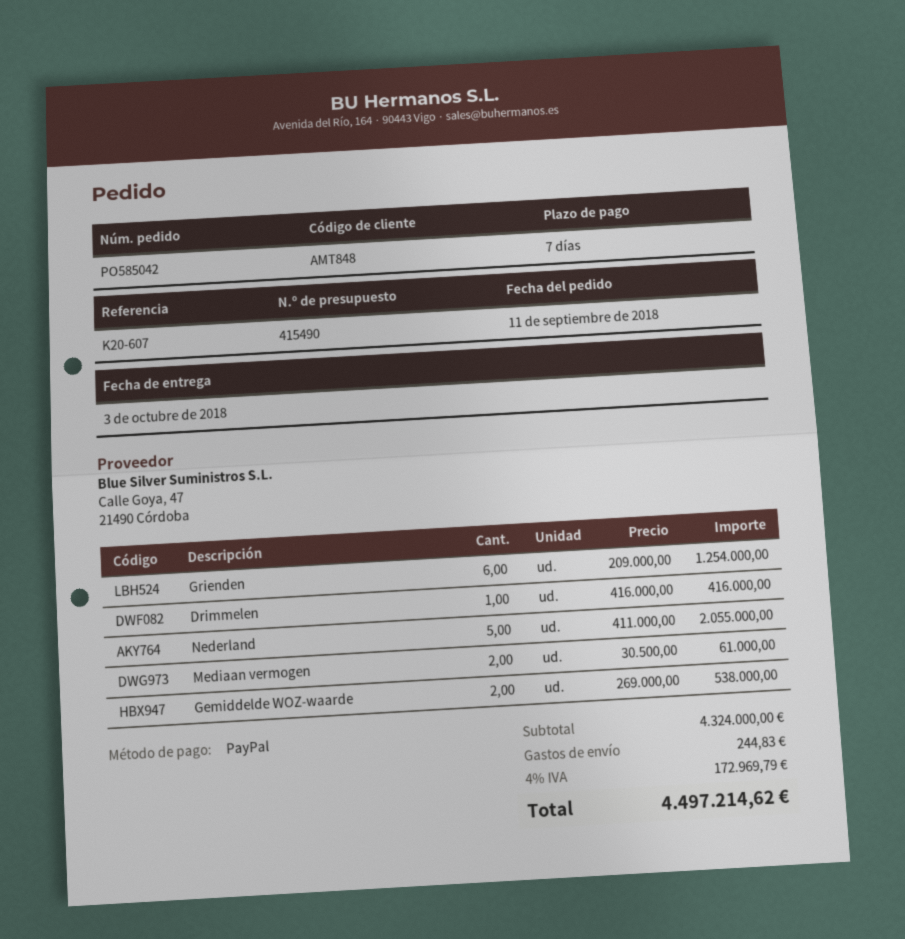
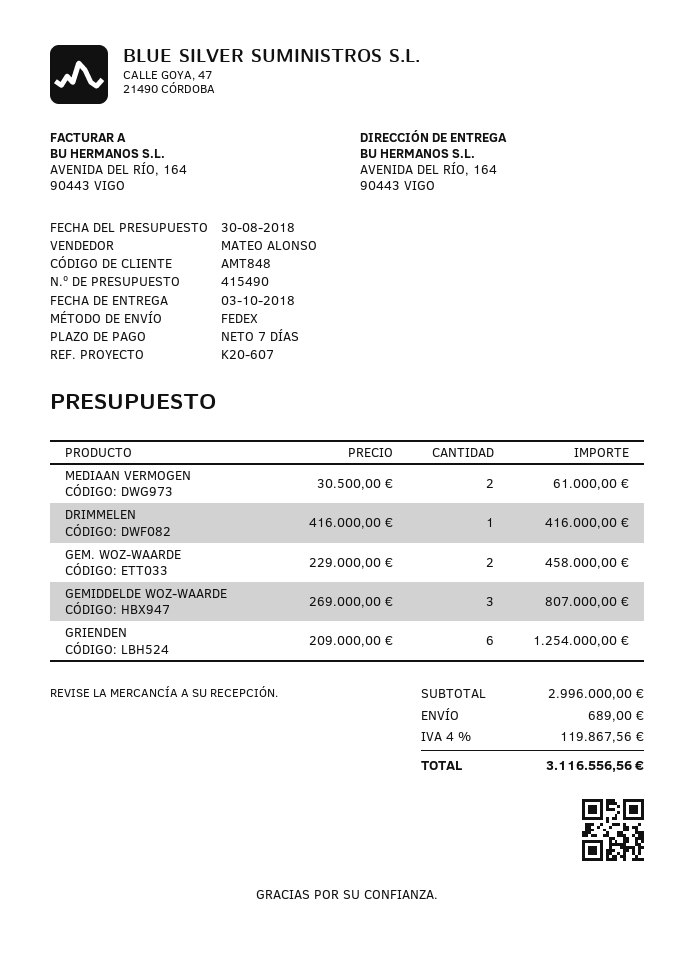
Nederland: 5 x 411000.00 = 2055000.00 -> none
Gemiddelde WOZ-waarde: 2 x 269000.00 = 538000.00 -> 3 x 269000.00 = 807000.00
GEM. WOZ-WAARDE: none -> 2 x 229000.00 = 458000.00
subtotal: 4324000.00 -> 2996000.00
shipping: 244.83 -> 689.00
tax: 4% = 172969.79 -> 4% = 119867.56
total: 4497214.62 -> 3116556.56

